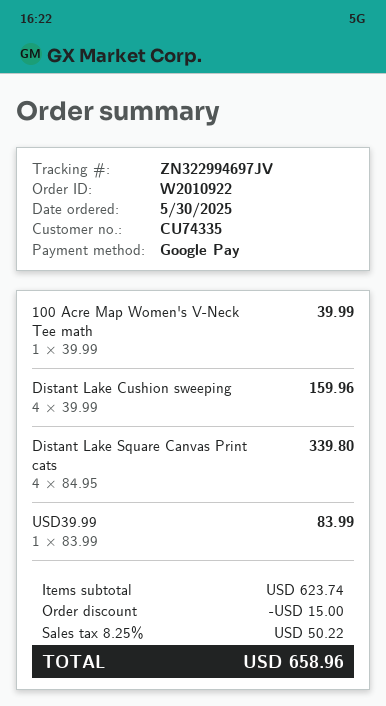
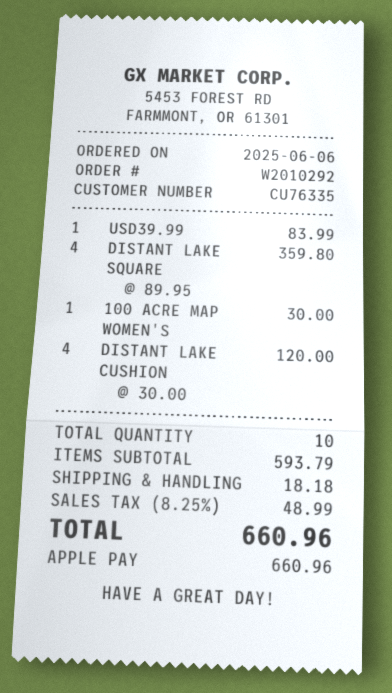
order number: W2010922 -> W2010292
order date: 2025-05-30 -> 2025-06-06
customer number: CU74335 -> CU76335
payment method: Google Pay -> Apple Pay
100 Acre Map Women's V-Neck Tee math: 1 x 39.99 = 39.99 -> 1 x 30.00 = 30.00
Distant Lake Cushion sweeping: 4 x 39.99 = 159.96 -> 4 x 30.00 = 120.00
Distant Lake Square Canvas Print cats: 4 x 84.95 = 339.80 -> 4 x 89.95 = 359.80
subtotal: 623.74 -> 593.79
discount: 15.00 -> none
shipping: none -> 18.18
tax: 8.25% = 50.22 -> 8.25% = 48.99
total: 658.96 -> 660.96

